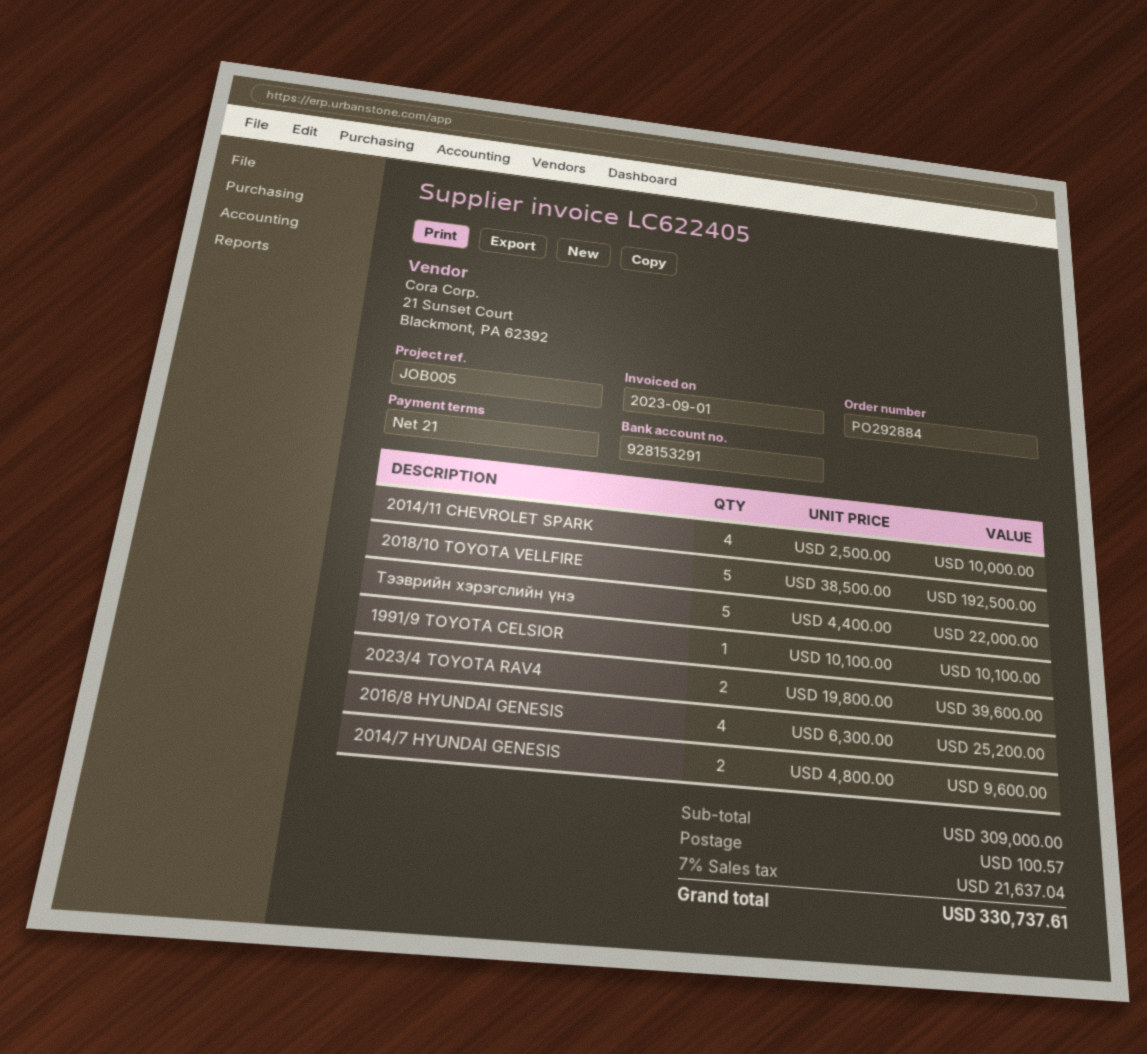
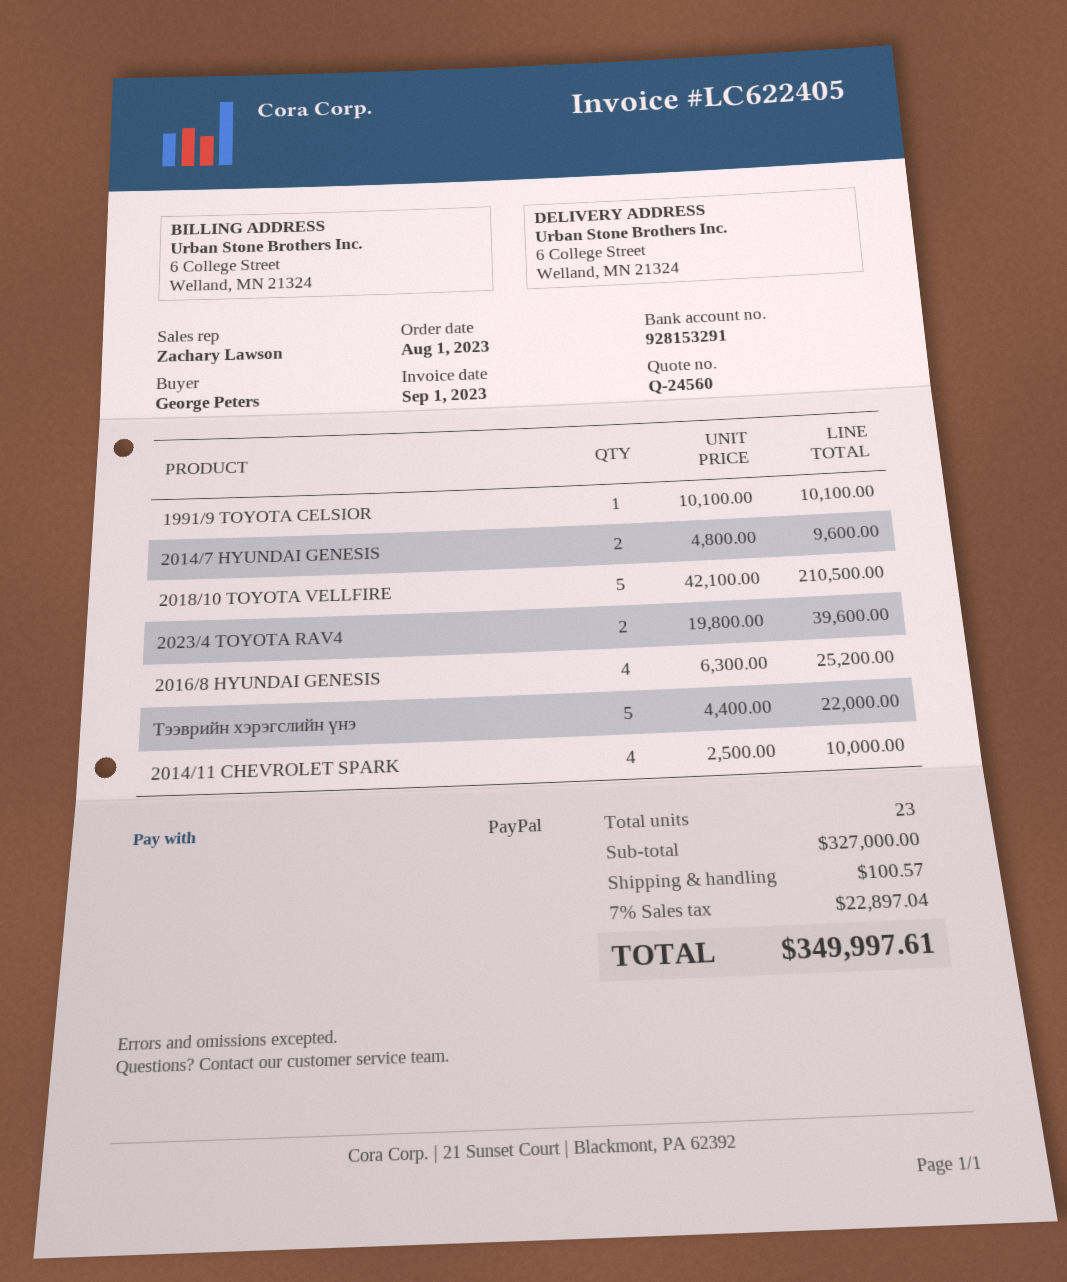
2018/10 TOYOTA VELLFIRE: 5 x 38500.00 = 192500.00 -> 5 x 42100.00 = 210500.00
subtotal: 309000.00 -> 327000.00
tax: 7% = 21637.04 -> 7% = 22897.04
total: 330737.61 -> 349997.61

